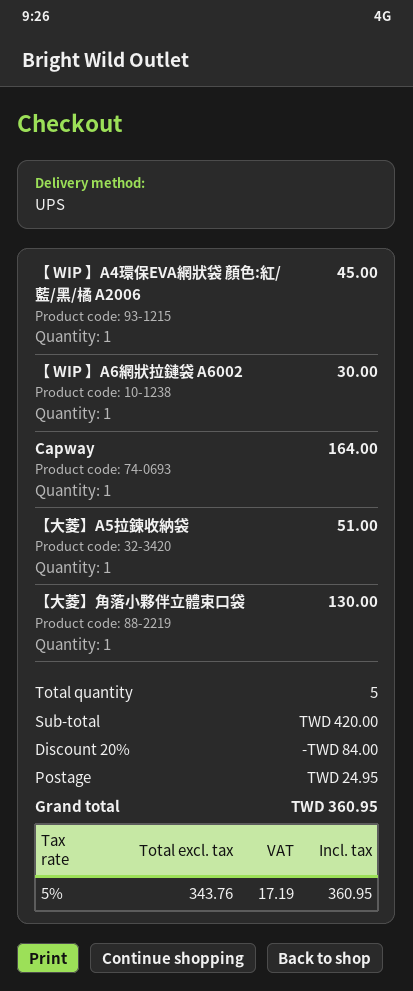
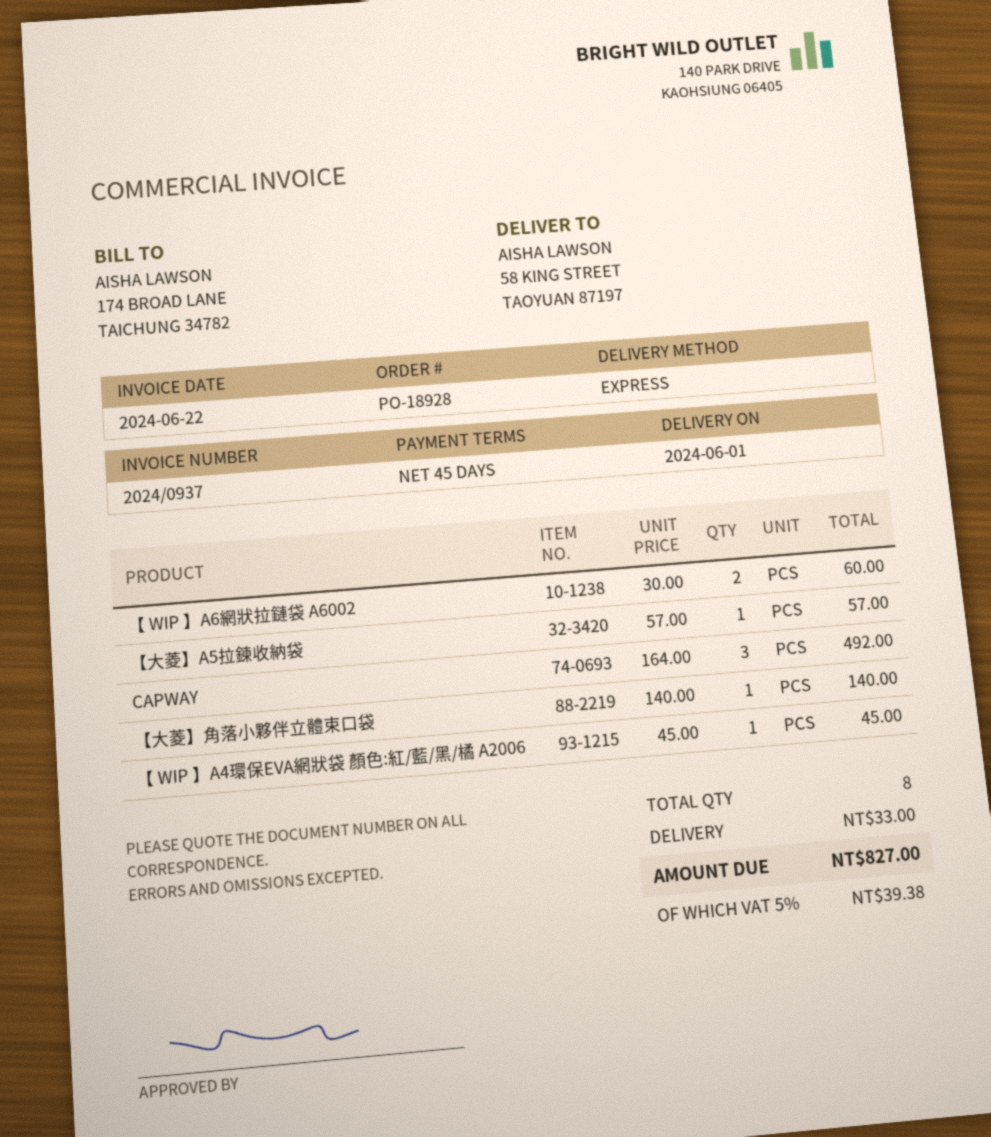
shipping method: UPS -> express
【 WIP 】A6網狀拉鏈袋 A6002: 1 for 30.00 -> 2 for 60.00
Capway: 1 for 164.00 -> 3 for 492.00
【大菱】A5拉鍊收納袋: 1 for 51.00 -> 1 for 57.00
【大菱】角落小夥伴立體束口袋: 1 for 130.00 -> 1 for 140.00
total quantity: 5 -> 8
discount: 20% = 84.00 -> none
shipping: 24.95 -> 33.00
tax: 5% = 17.19 -> 5% = 39.38
total: 360.95 -> 827.00

